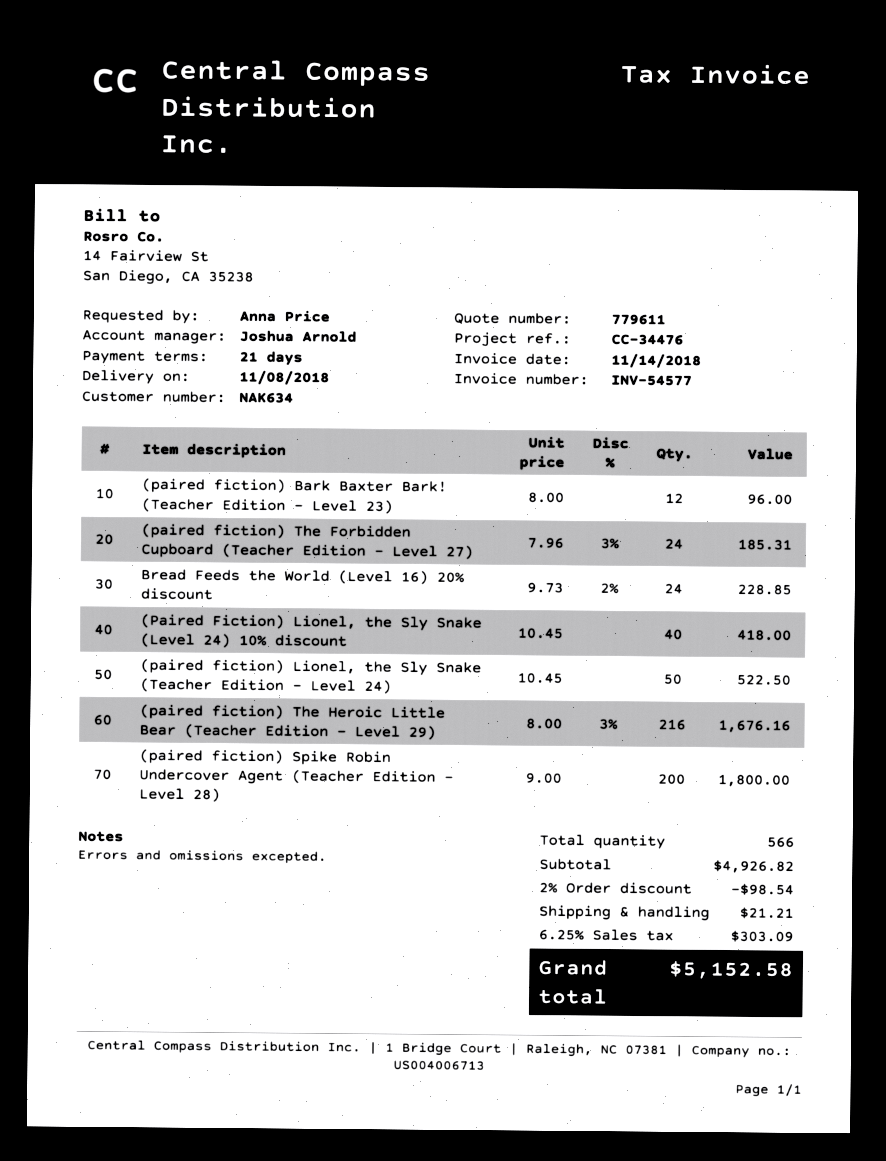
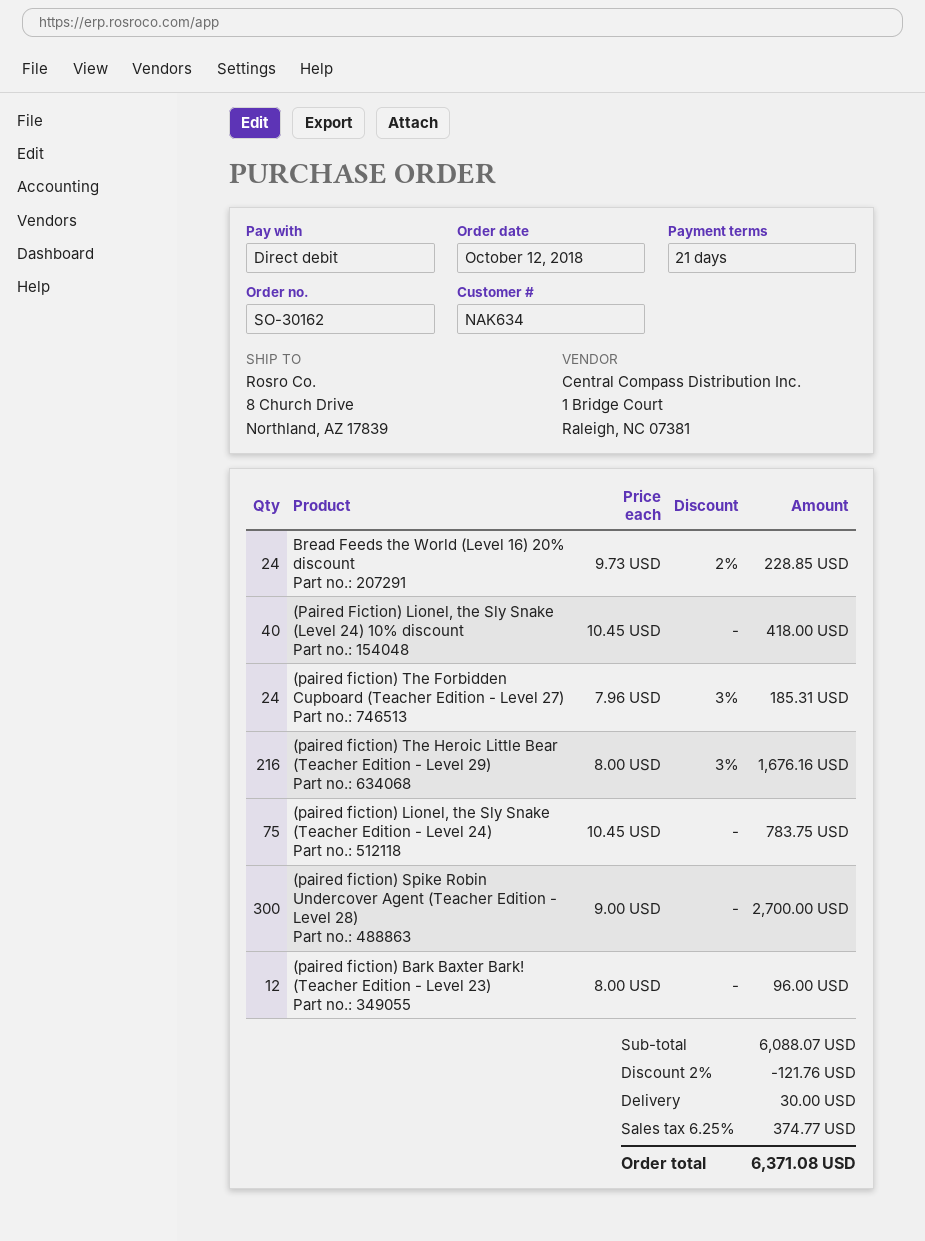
(paired fiction) Lionel, the Sly Snake (Teacher Edition - Level 24): 50 x 10.45 = 522.50 -> 75 x 10.45 = 783.75
(paired fiction) Spike Robin Undercover Agent (Teacher Edition - Level 28): 200 x 9.00 = 1800.00 -> 300 x 9.00 = 2700.00
subtotal: 4926.82 -> 6088.07
discount: 2% = 98.54 -> 2% = 121.76
shipping: 21.21 -> 30.00
tax: 6.25% = 303.09 -> 6.25% = 374.77
total: 5152.58 -> 6371.08

